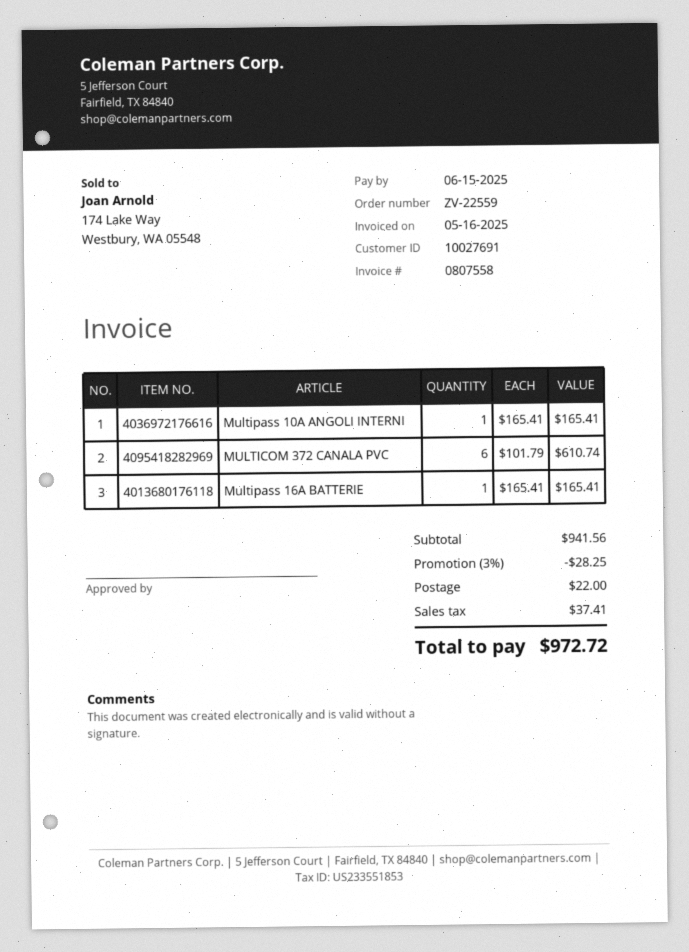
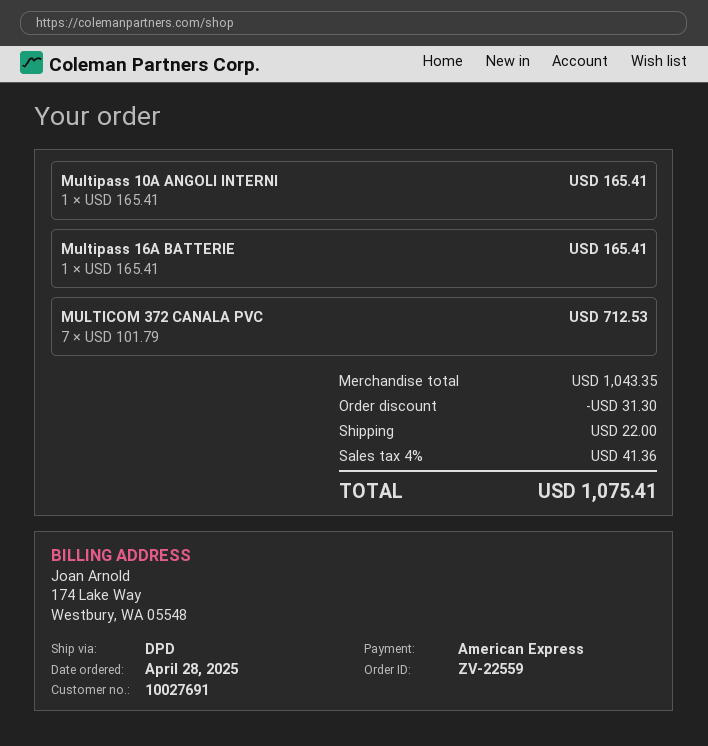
MULTICOM 372 CANALA PVC: 6 x 101.79 = 610.74 -> 7 x 101.79 = 712.53
subtotal: 941.56 -> 1043.35
discount: 28.25 -> 31.30
tax: 37.41 -> 41.36
total: 972.72 -> 1075.41

